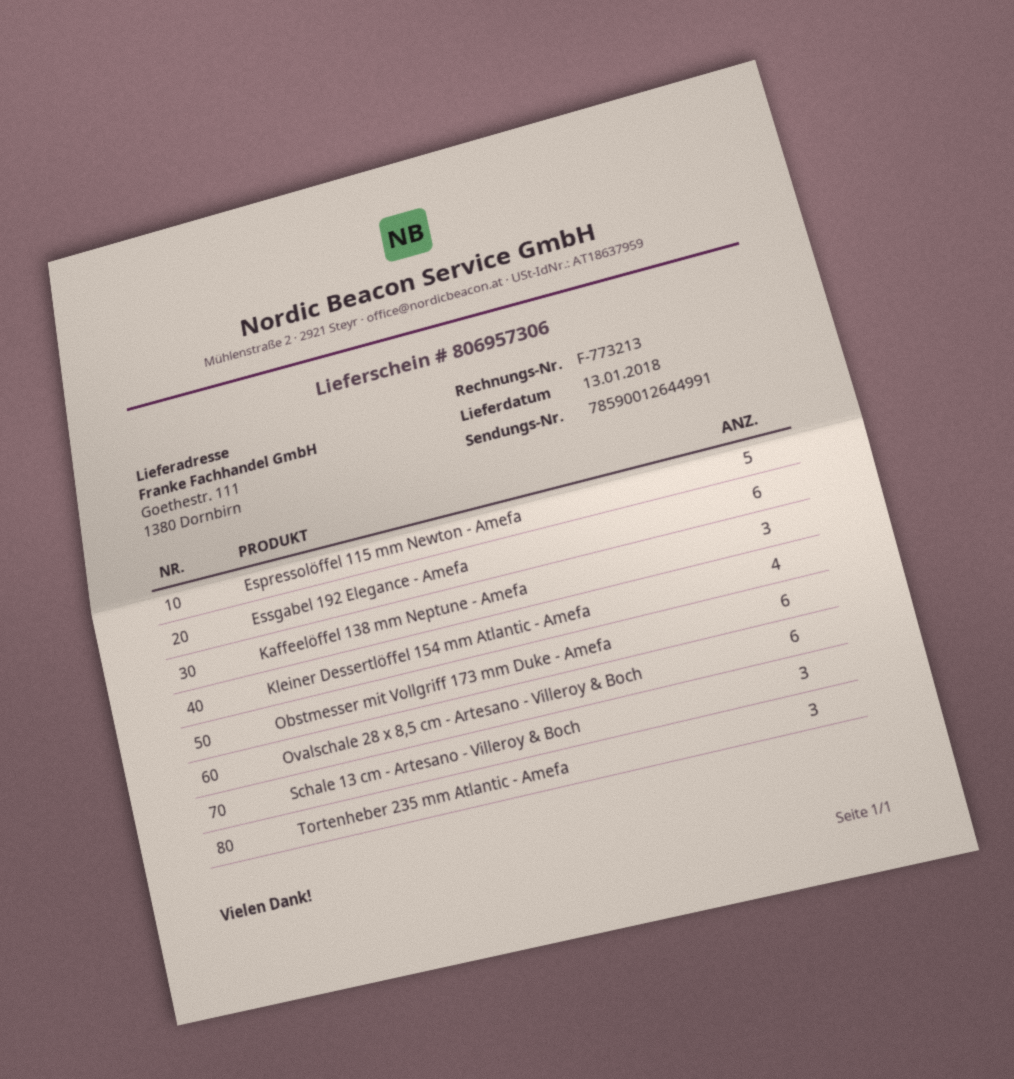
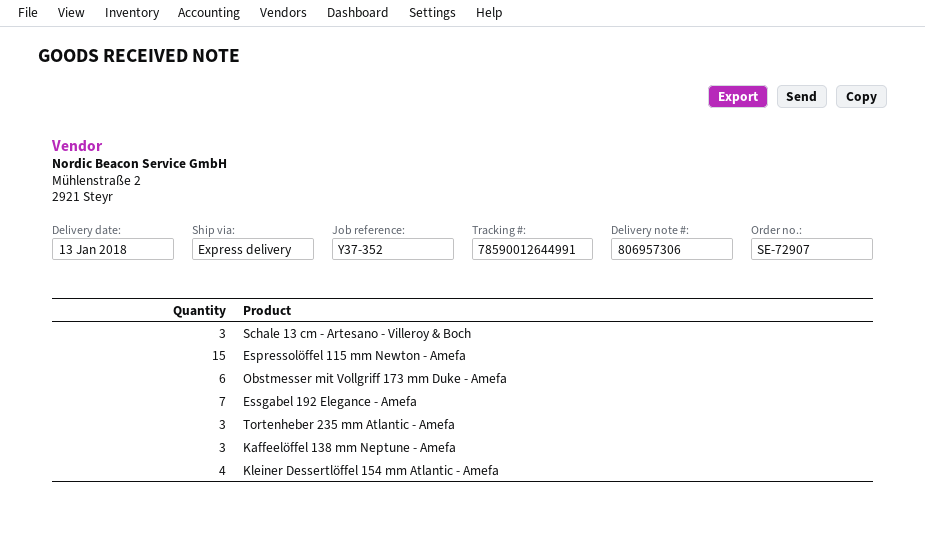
Espressolöffel 115 mm Newton - Amefa: 5 -> 15
Essgabel 192 Elegance - Amefa: 6 -> 7
Ovalschale 28 x 8,5 cm - Artesano - Villeroy & Boch: 6 -> none

